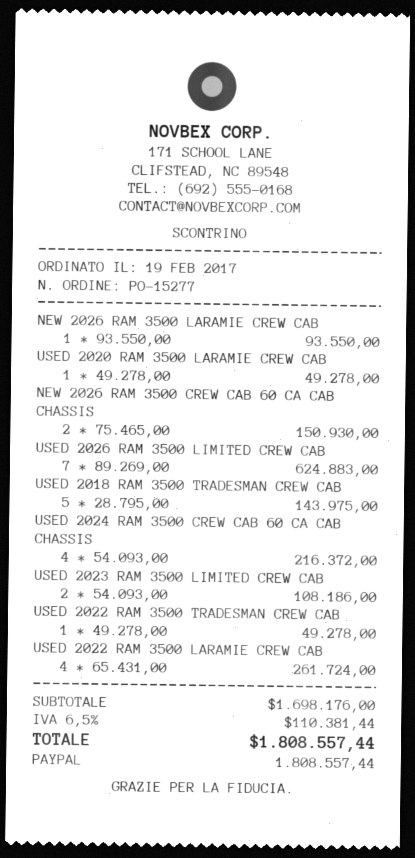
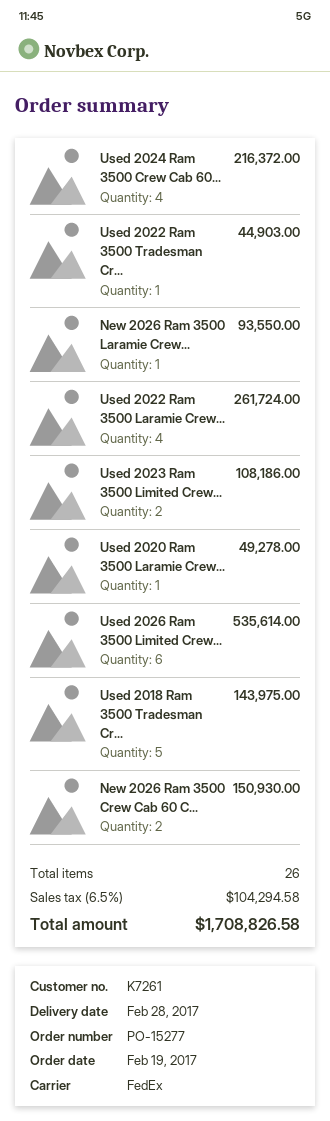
USED 2026 RAM 3500 LIMITED CREW CAB: 7 for 624883.00 -> 6 for 535614.00
USED 2022 RAM 3500 TRADESMAN CREW CAB: 1 for 49278.00 -> 1 for 44903.00
tax: 6.5% = 110381.44 -> 6.5% = 104294.58
total: 1808557.44 -> 1708826.58

